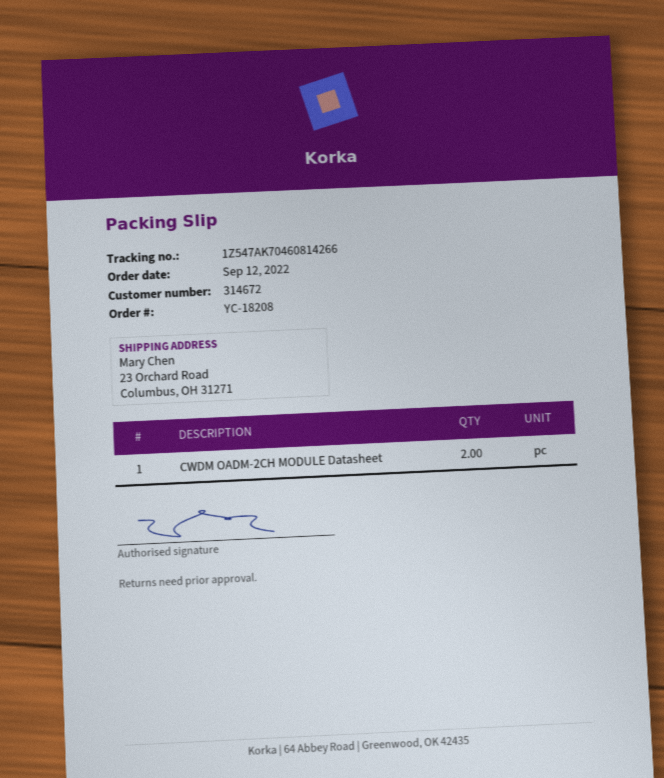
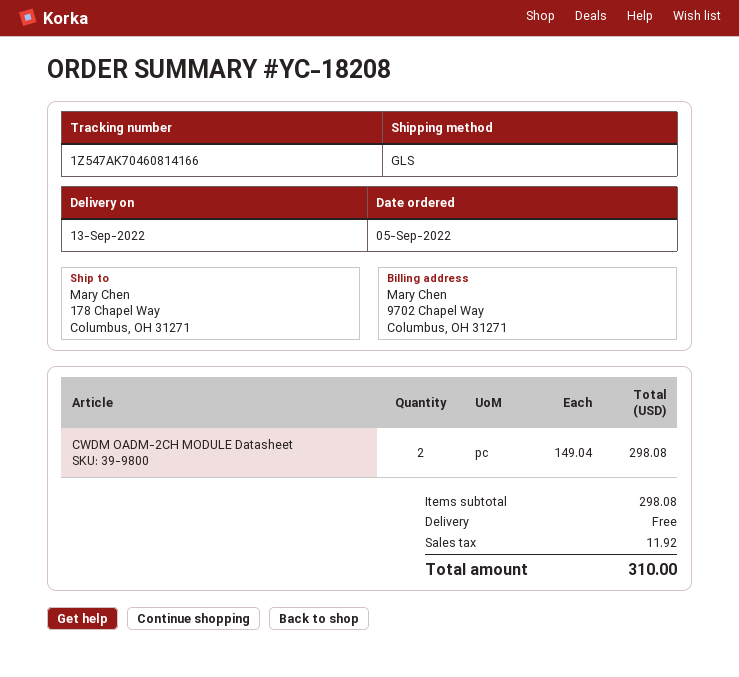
order date: 2022-09-12 -> 2022-09-05
tracking number: 1Z547AK70460814266 -> 1Z547AK70460814166
ship to: 23 Orchard Road, Columbus, OH 31271 -> 178 Chapel Way, Columbus, OH 31271

